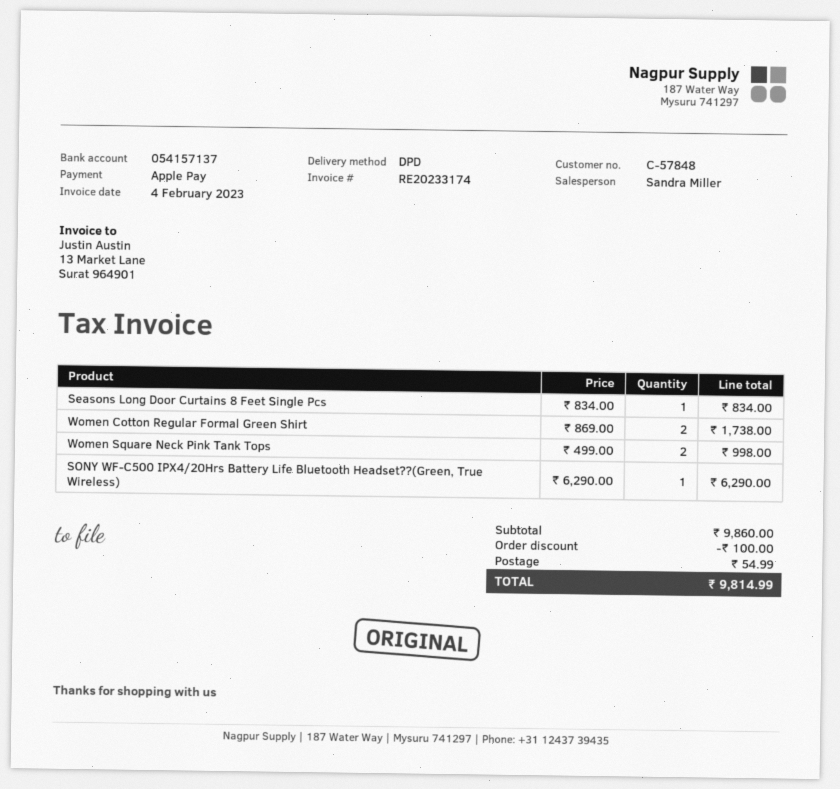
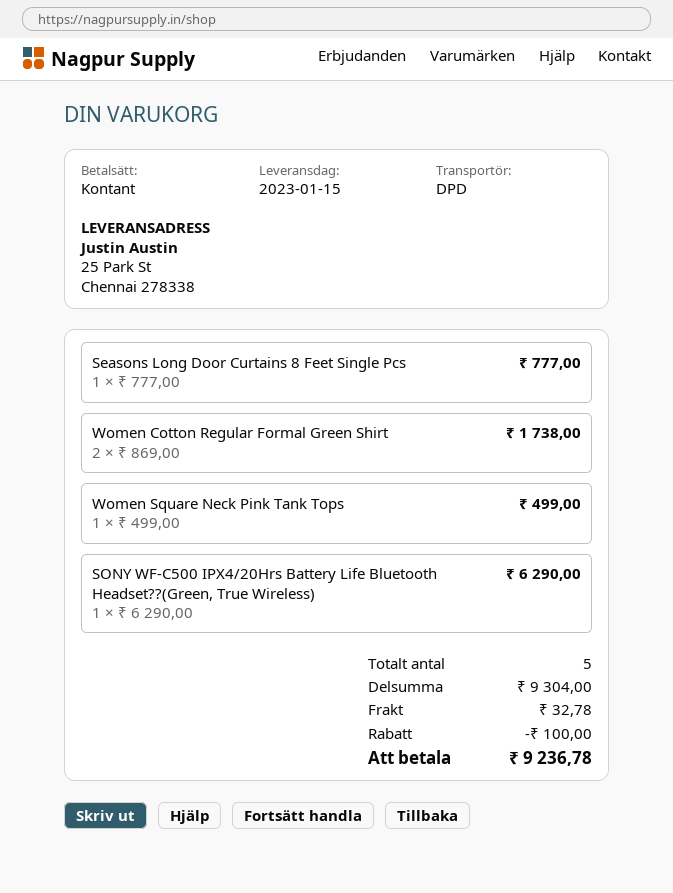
payment method: Apple Pay -> cash
Seasons Long Door Curtains 8 Feet Single Pcs: 1 x 834.00 = 834.00 -> 1 x 777.00 = 777.00
Women Square Neck Pink Tank Tops: 2 x 499.00 = 998.00 -> 1 x 499.00 = 499.00
subtotal: 9860.00 -> 9304.00
shipping: 54.99 -> 32.78
total: 9814.99 -> 9236.78

